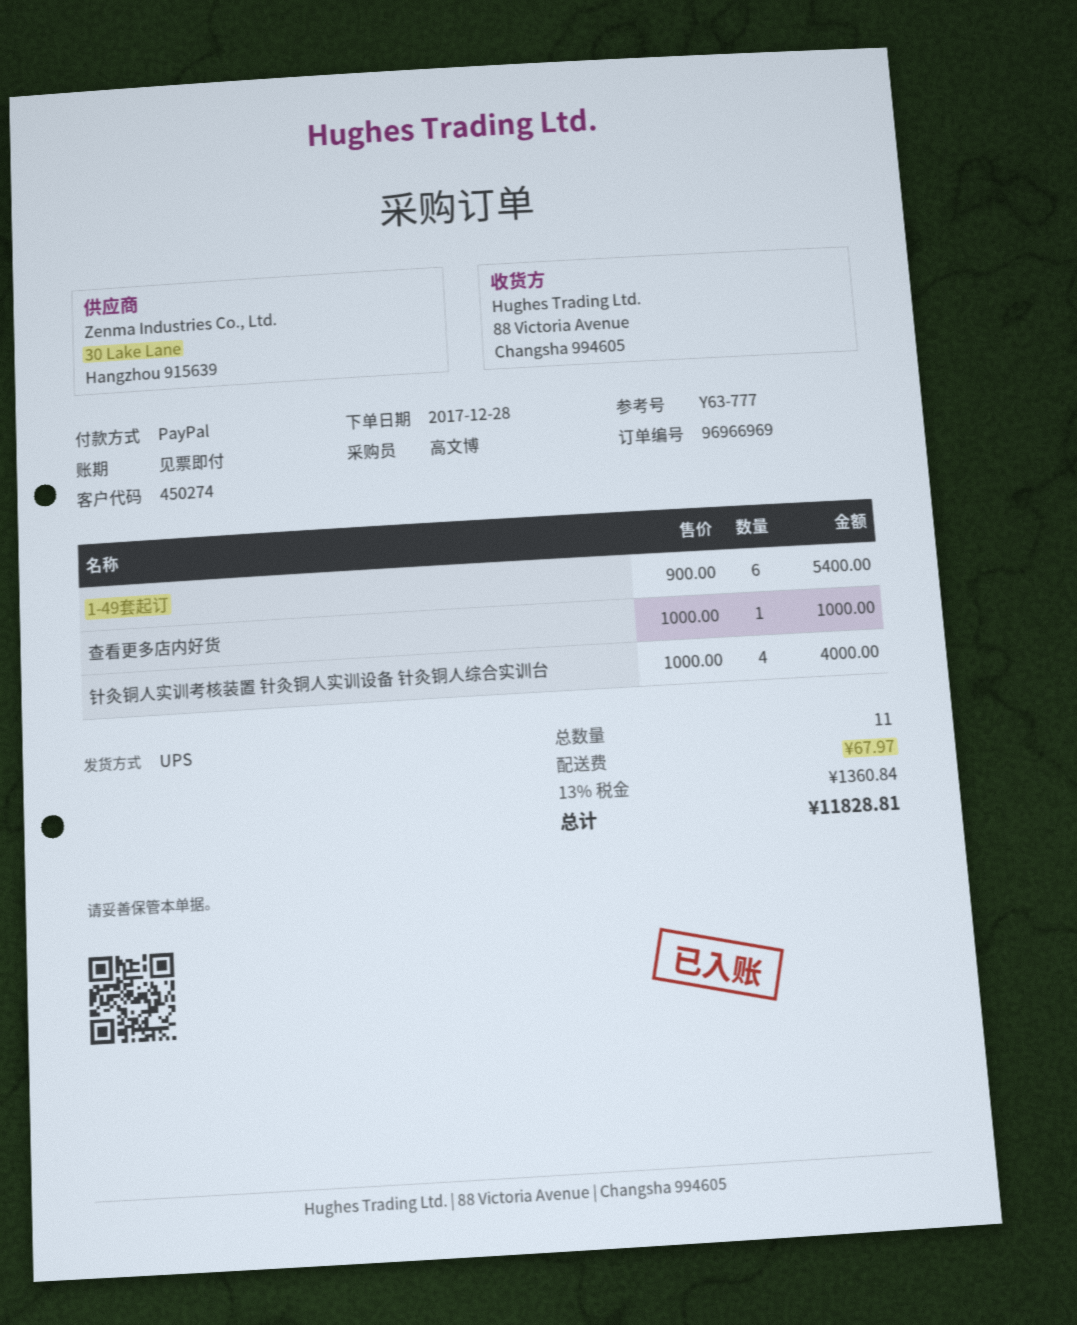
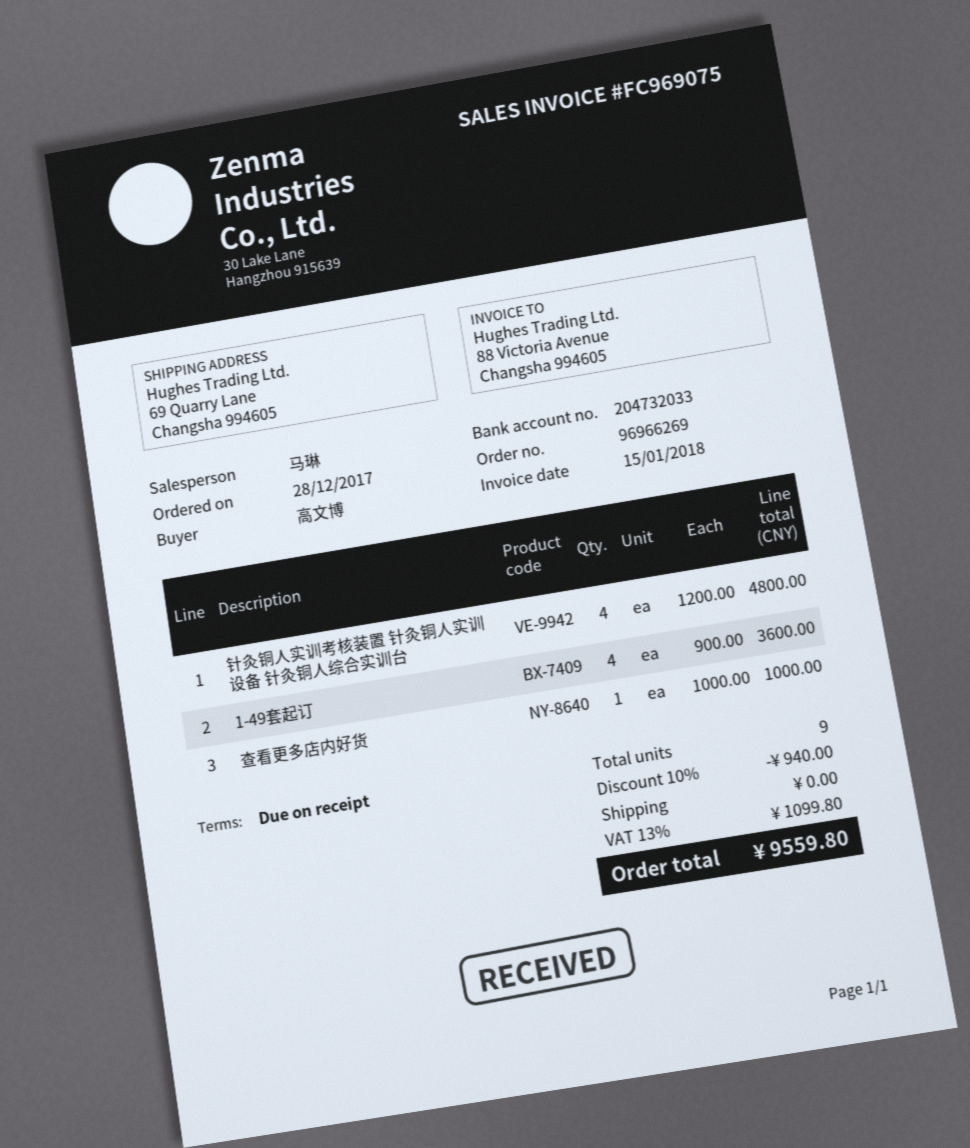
order number: 96966969 -> 96966269
ship to: 88 Victoria Avenue, Changsha 994605 -> 69 Quarry Lane, Changsha 994605
1-49套起订: 6 x 900.00 = 5400.00 -> 4 x 900.00 = 3600.00
针灸铜人实训考核装置 针灸铜人实训设备 针灸铜人综合实训台: 4 x 1000.00 = 4000.00 -> 4 x 1200.00 = 4800.00
total quantity: 11 -> 9
discount: none -> 10% = 940.00
shipping: 67.97 -> 0.00
tax: 13% = 1360.84 -> 13% = 1099.80
total: 11828.81 -> 9559.80

